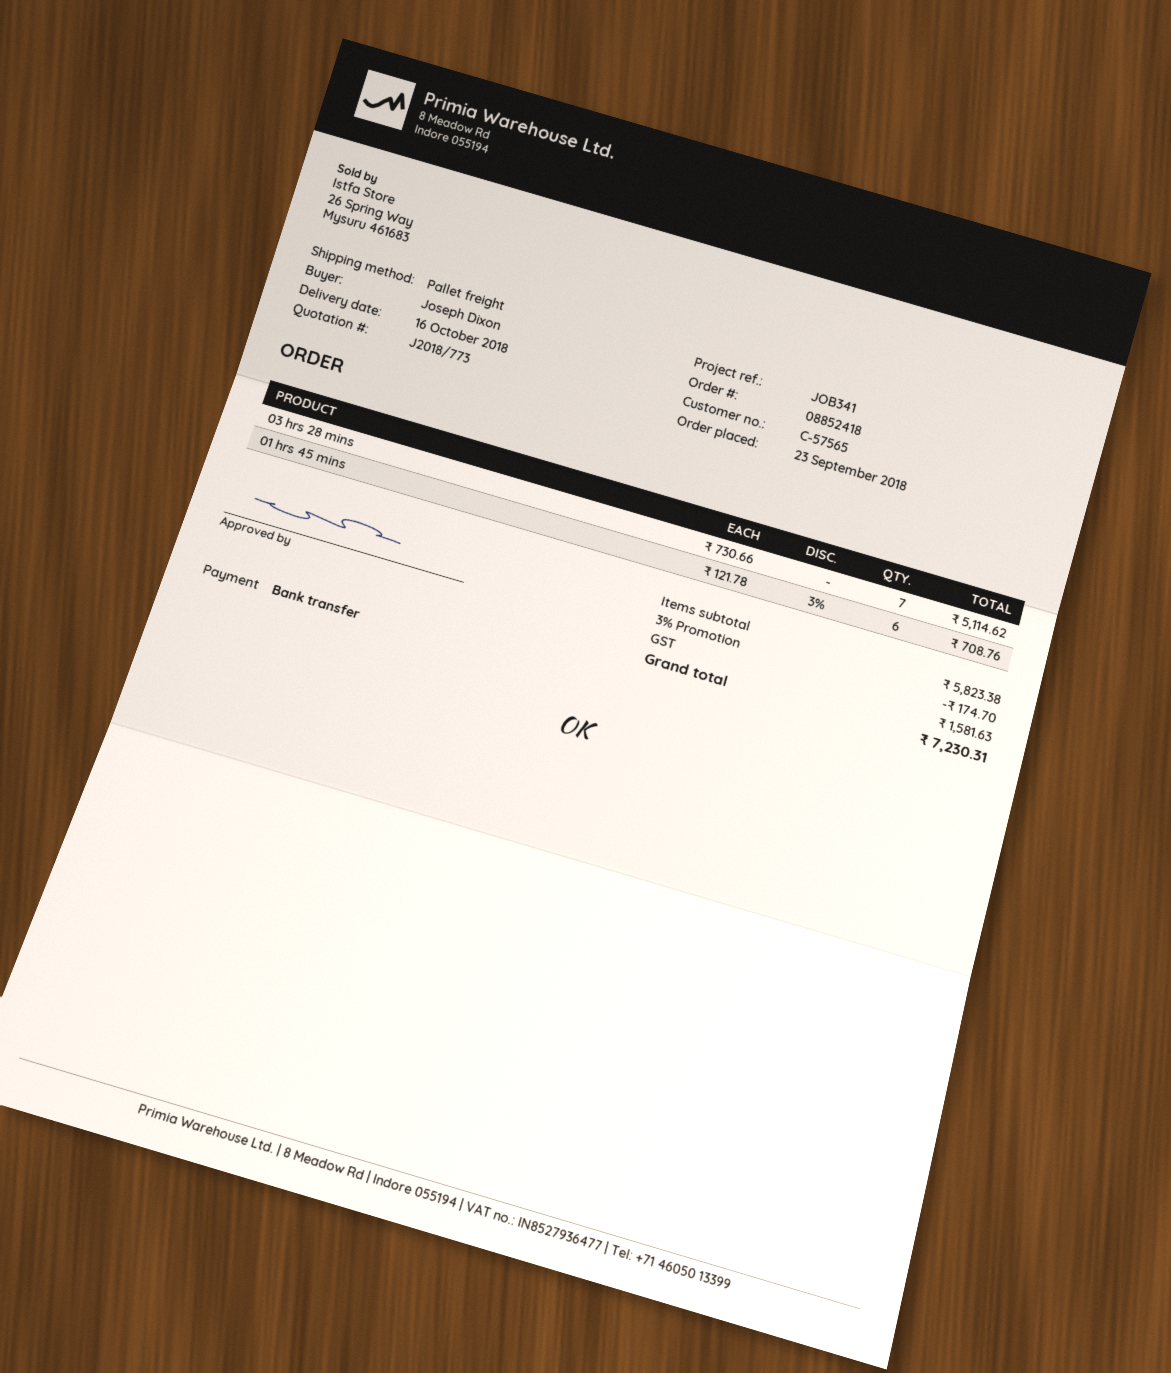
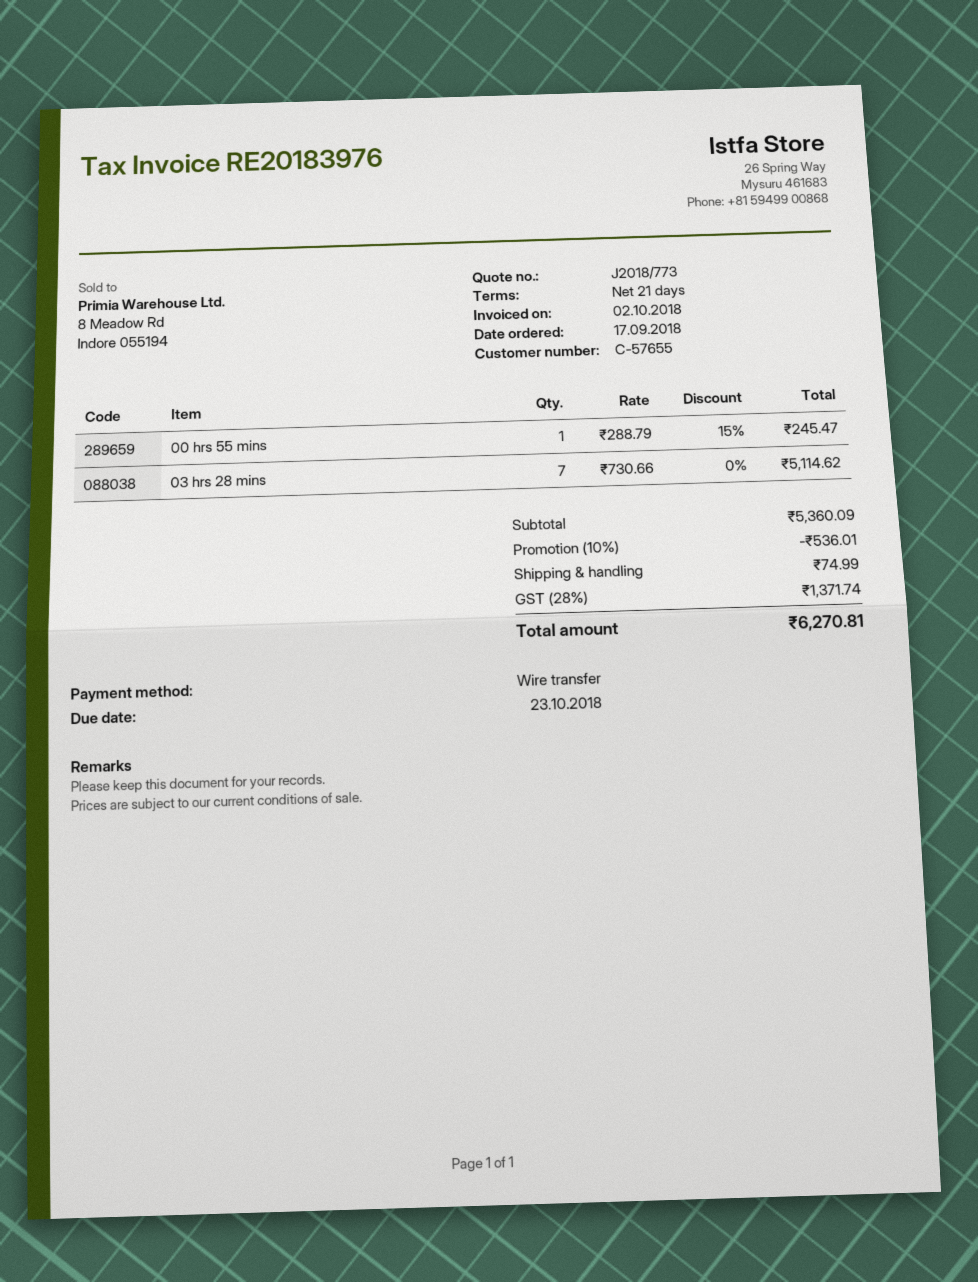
order date: 2018-09-23 -> 2018-09-17
customer number: C-57565 -> C-57655
01 hrs 45 mins: 6 x 121.78 - 3% = 708.76 -> none
00 hrs 55 mins: none -> 1 x 288.79 - 15% = 245.47
subtotal: 5823.38 -> 5360.09
discount: 3% = 174.70 -> 10% = 536.01
shipping: none -> 74.99
tax: 1581.63 -> 1371.74
total: 7230.31 -> 6270.81

